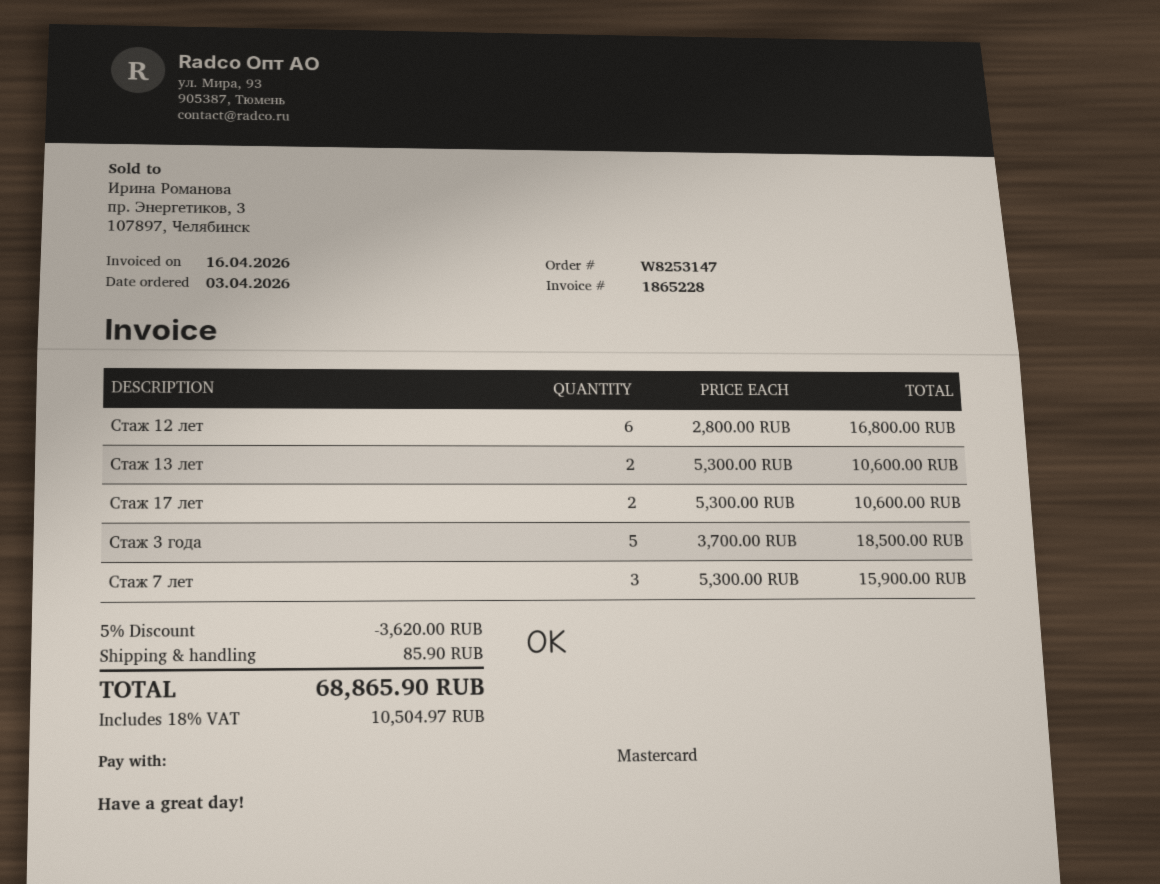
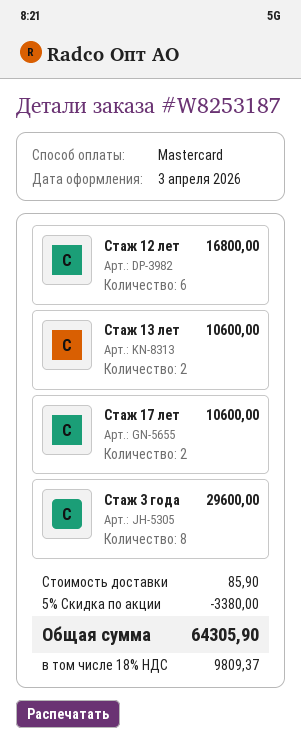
order number: W8253147 -> W8253187
Стаж 3 года: 5 for 18500.00 -> 8 for 29600.00
Стаж 7 лет: 3 for 15900.00 -> none
discount: 5% = 3620.00 -> 5% = 3380.00
tax: 18% = 10504.97 -> 18% = 9809.37
total: 68865.90 -> 64305.90

